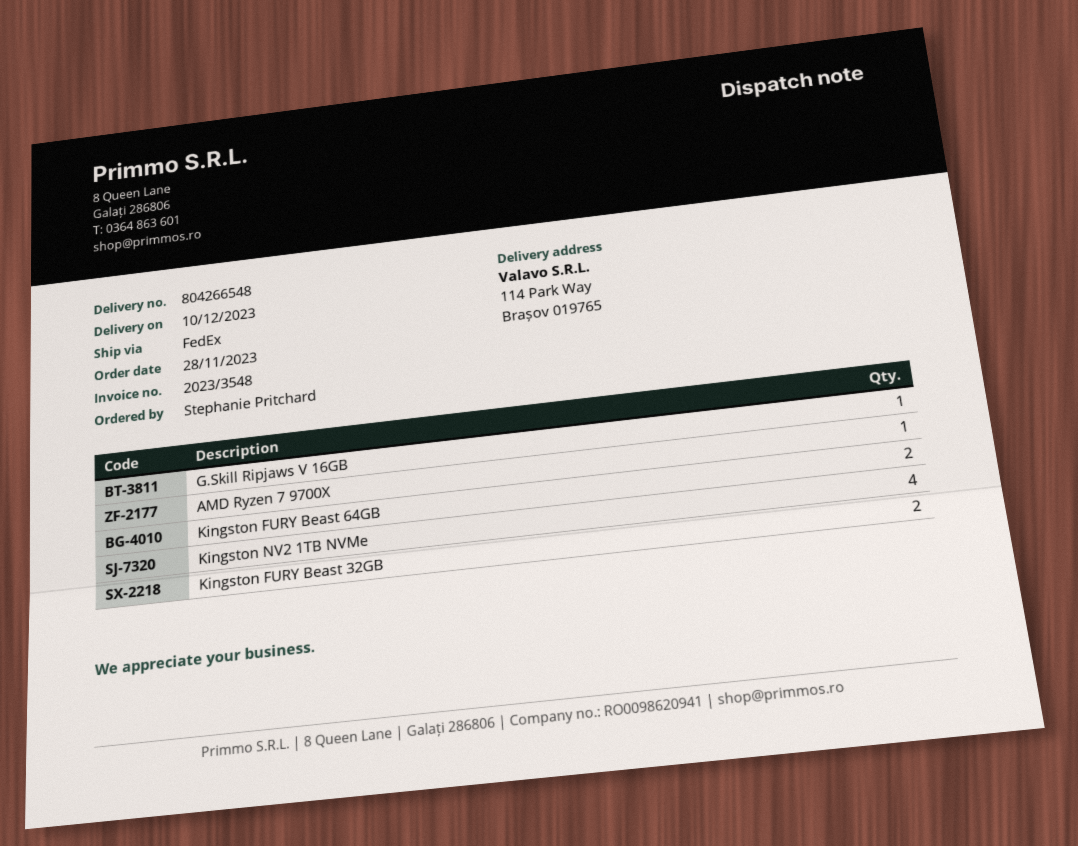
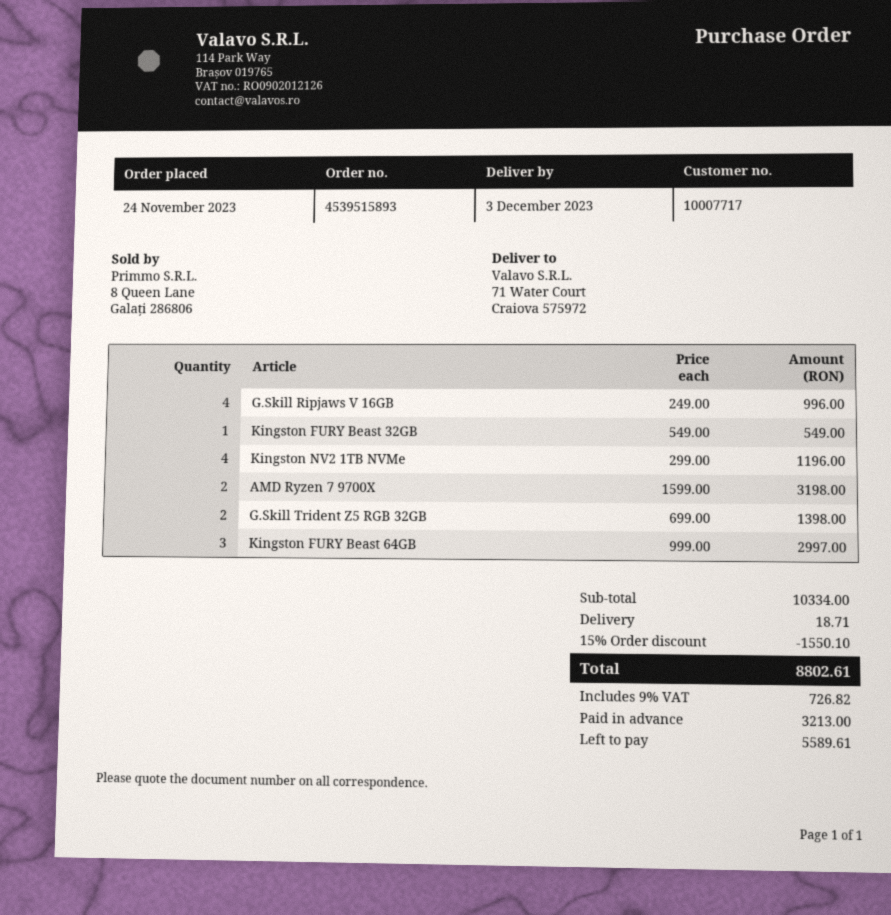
order date: 2023-11-28 -> 2023-11-24
delivery date: 2023-12-10 -> 2023-12-03
ship to: 114 Park Way, Brașov 019765 -> 71 Water Court, Craiova 575972
G.Skill Ripjaws V 16GB: 1 -> 4
AMD Ryzen 7 9700X: 1 -> 2
Kingston FURY Beast 64GB: 2 -> 3
Kingston FURY Beast 32GB: 2 -> 1
G.Skill Trident Z5 RGB 32GB: none -> 2

